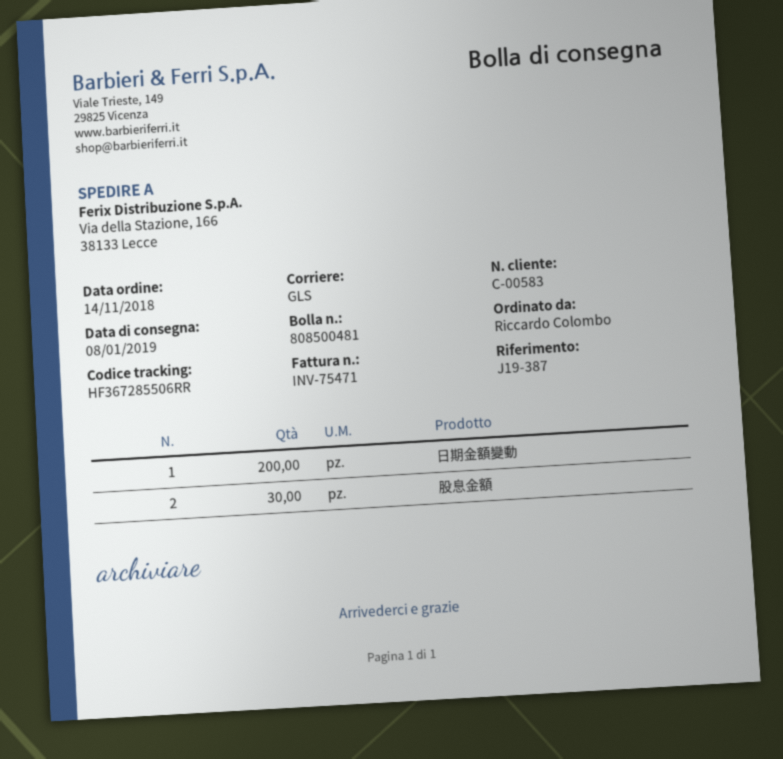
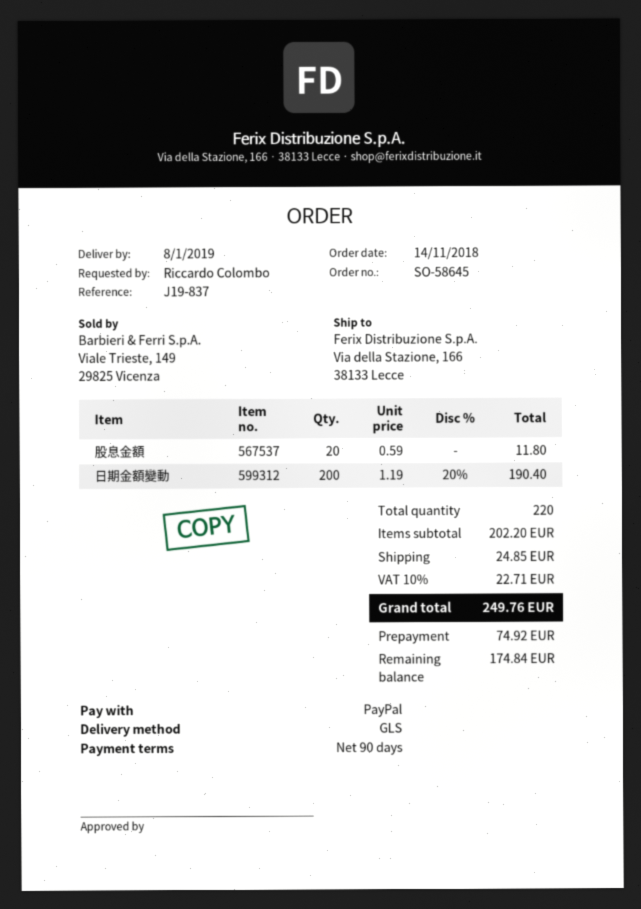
reference: J19-387 -> J19-837
股息金額: 30 -> 20

